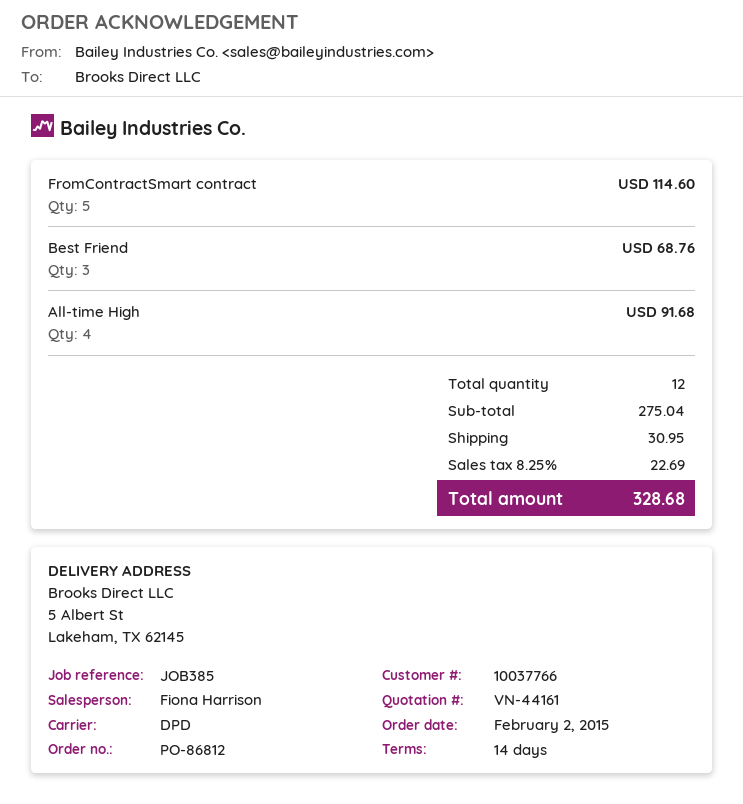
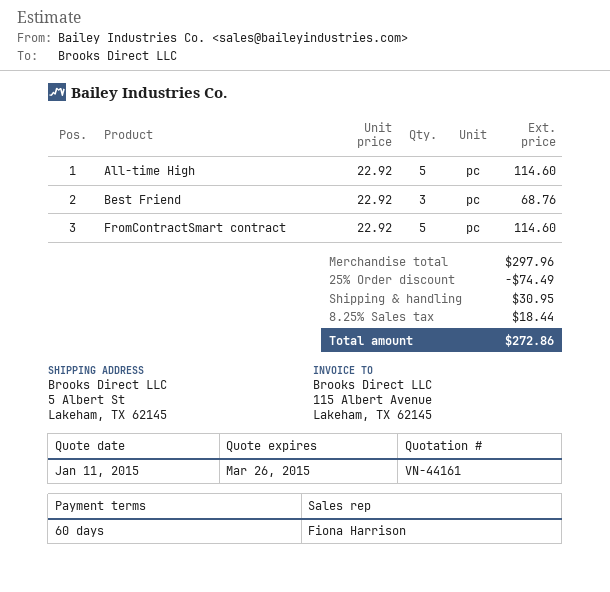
payment terms: 14 days -> 60 days
All-time High: 4 for 91.68 -> 5 for 114.60
subtotal: 275.04 -> 297.96
discount: none -> 25% = 74.49
tax: 8.25% = 22.69 -> 8.25% = 18.44
total: 328.68 -> 272.86

